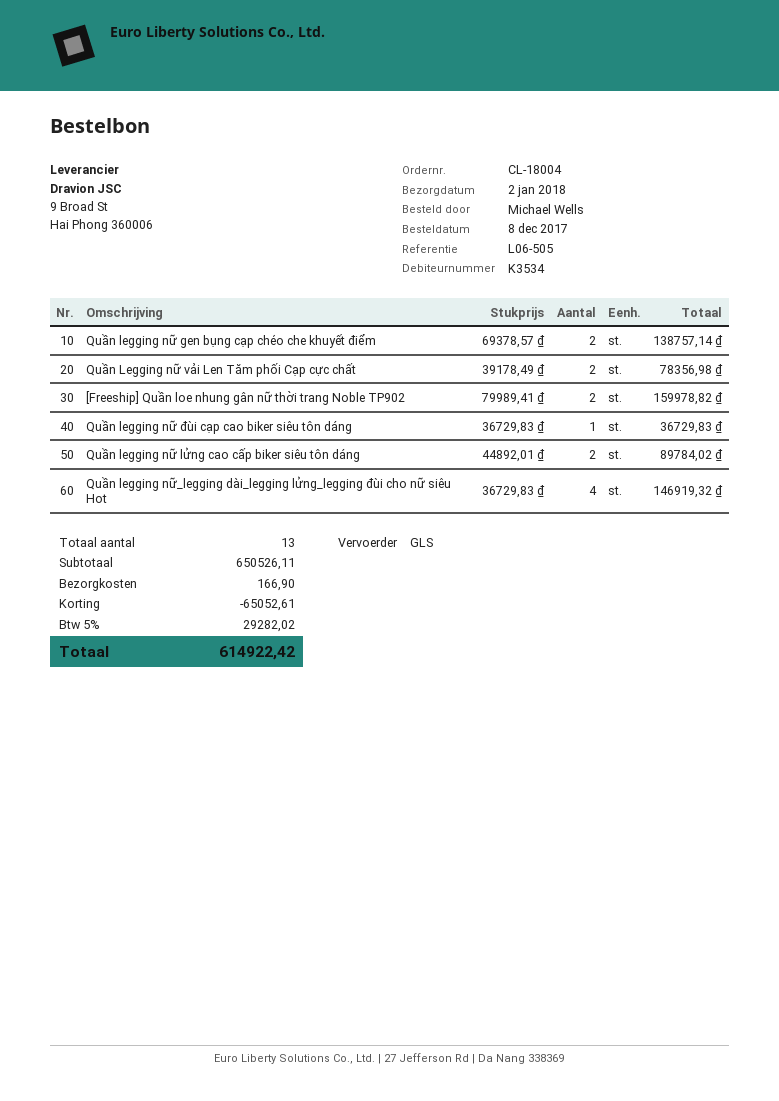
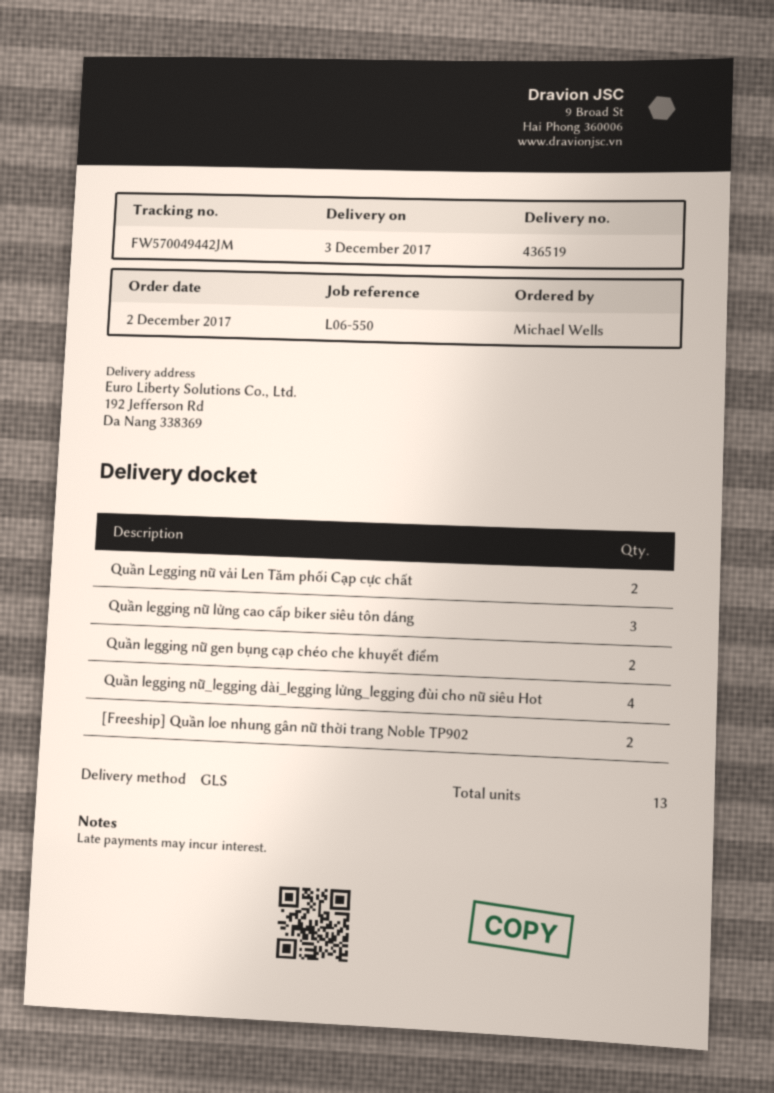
order date: 2017-12-08 -> 2017-12-02
delivery date: 2018-01-02 -> 2017-12-03
reference: L06-505 -> L06-550
Quần legging nữ đùi cạp cao biker siêu tôn dáng: 1 -> none
Quần legging nữ lửng cao cấp biker siêu tôn dáng: 2 -> 3

